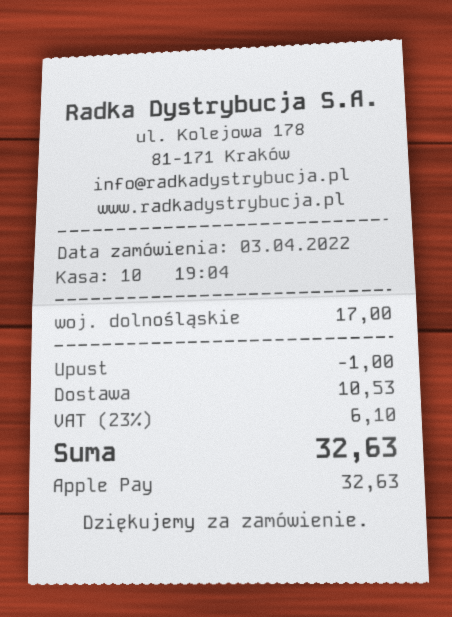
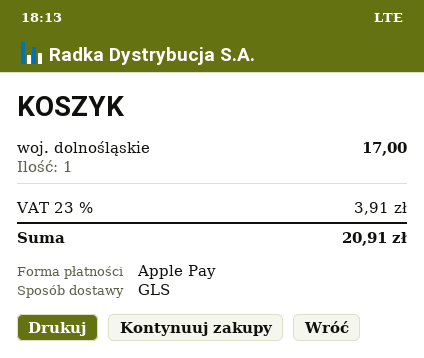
discount: 1.00 -> none
shipping: 10.53 -> none
tax: 23% = 6.10 -> 23% = 3.91
total: 32.63 -> 20.91

